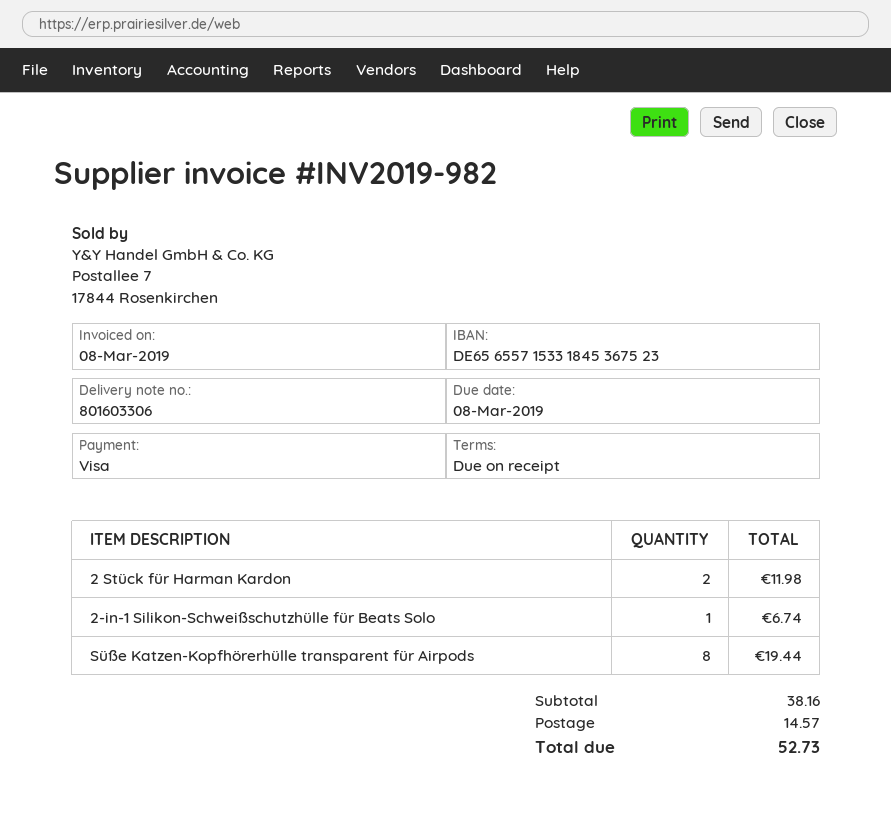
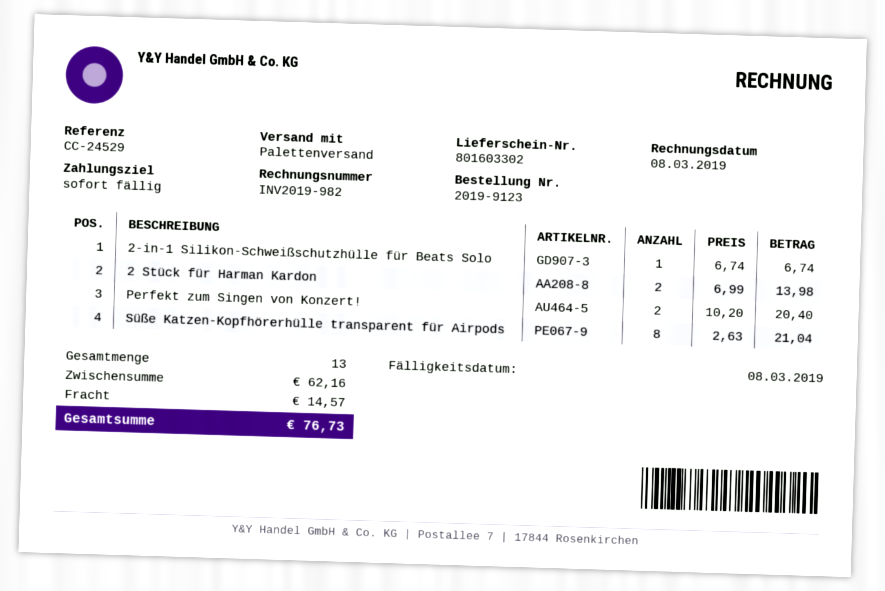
delivery note number: 801603306 -> 801603302
2 Stück für Harman Kardon: 2 for 11.98 -> 2 for 13.98
Süße Katzen-Kopfhörerhülle transparent für Airpods: 8 for 19.44 -> 8 for 21.04
Perfekt zum Singen von Konzert!: none -> 2 for 20.40
subtotal: 38.16 -> 62.16
total: 52.73 -> 76.73

